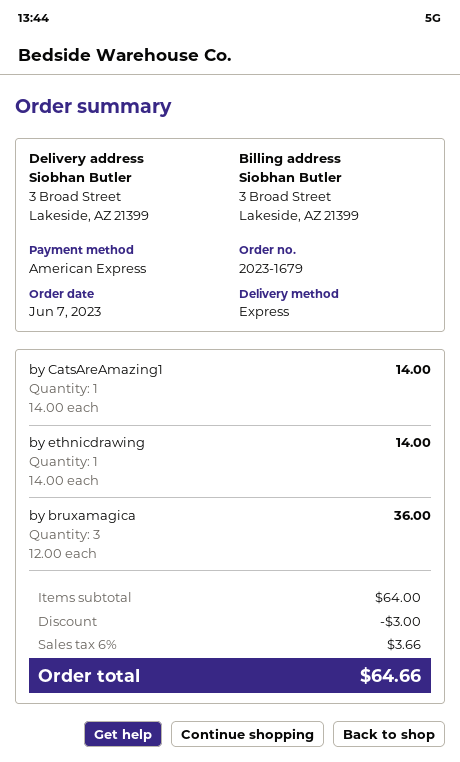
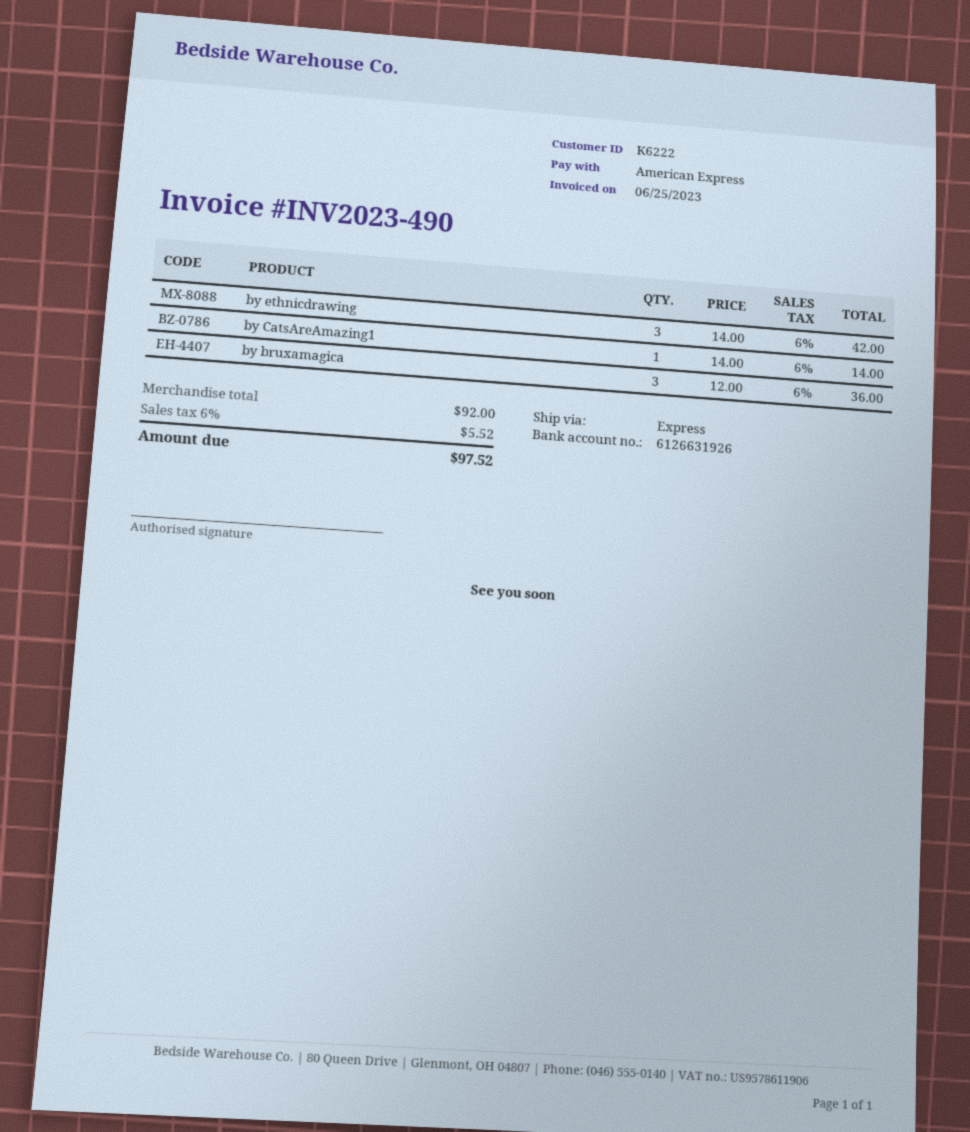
by ethnicdrawing: 1 x 14.00 = 14.00 -> 3 x 14.00 = 42.00
subtotal: 64.00 -> 92.00
discount: 3.00 -> none
tax: 6% = 3.66 -> 6% = 5.52
total: 64.66 -> 97.52

